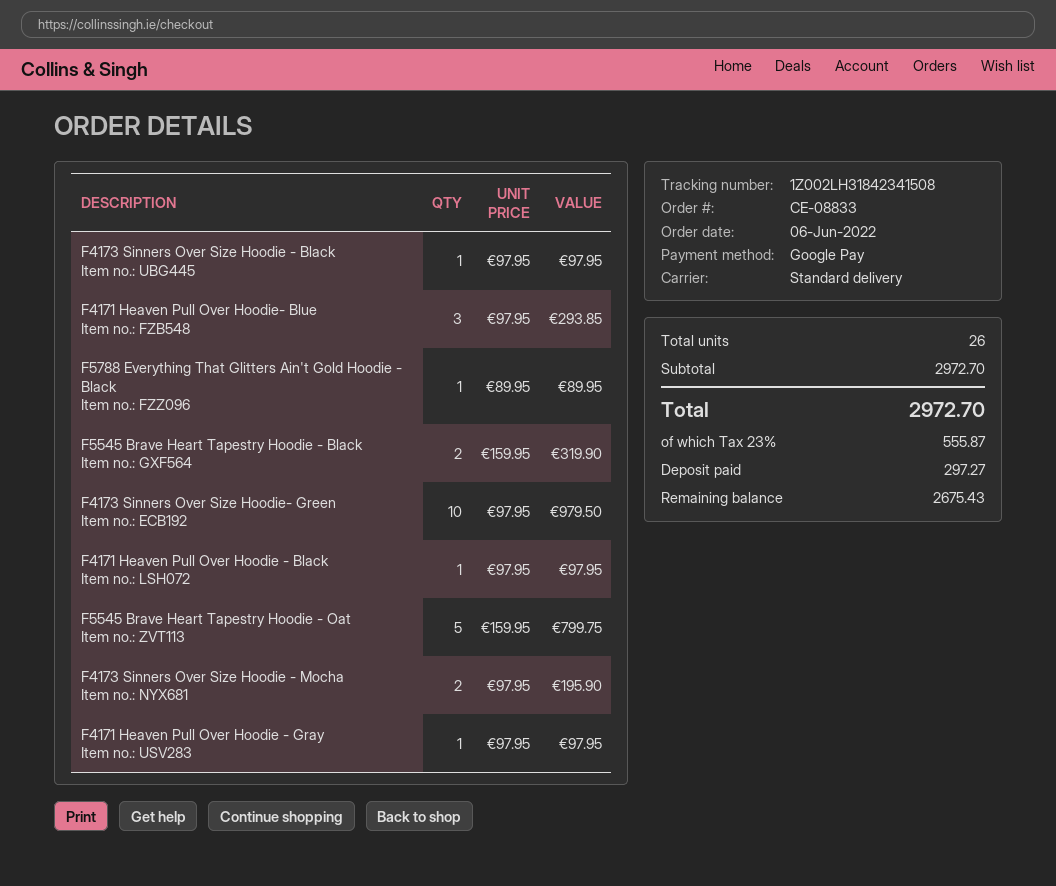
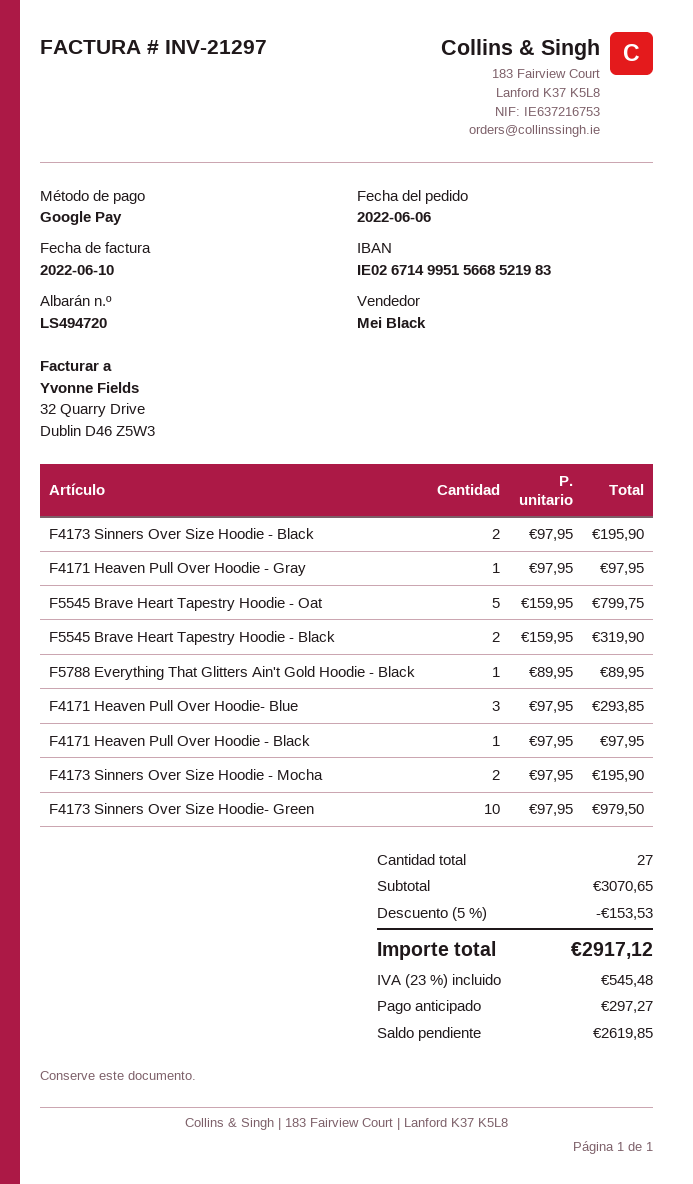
F4173 Sinners Over Size Hoodie - Black: 1 x 97.95 = 97.95 -> 2 x 97.95 = 195.90
total quantity: 26 -> 27
subtotal: 2972.70 -> 3070.65
discount: none -> 5% = 153.53
tax: 23% = 555.87 -> 23% = 545.48
total: 2972.70 -> 2917.12
balance: 2675.43 -> 2619.85

